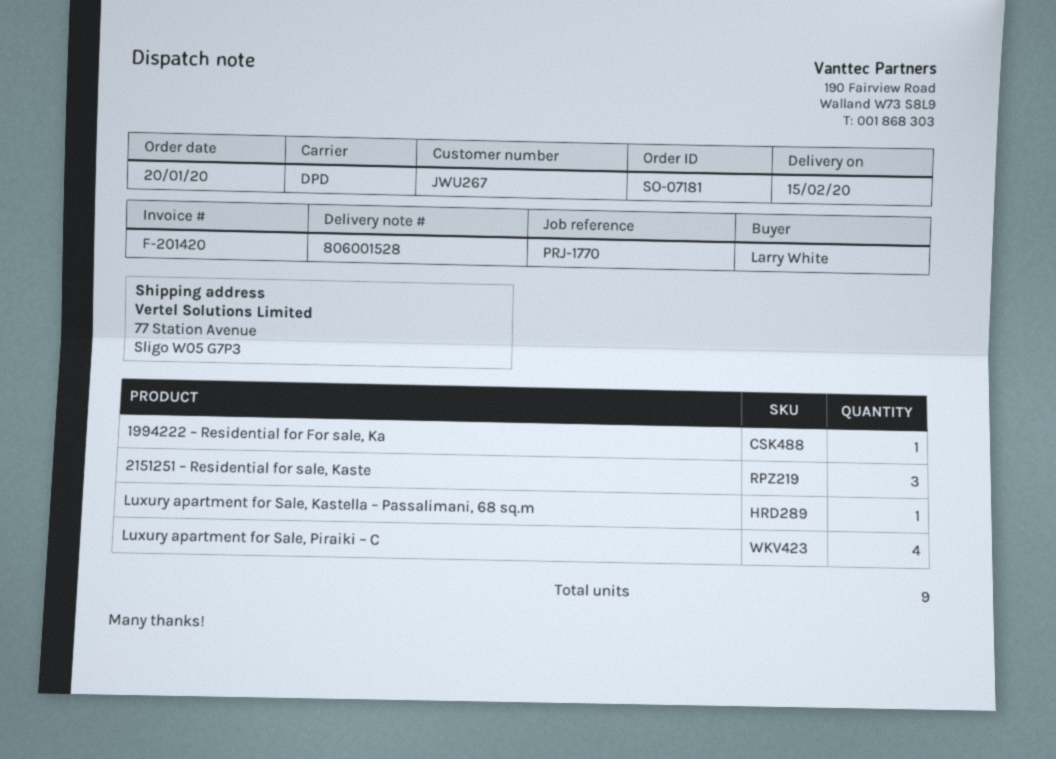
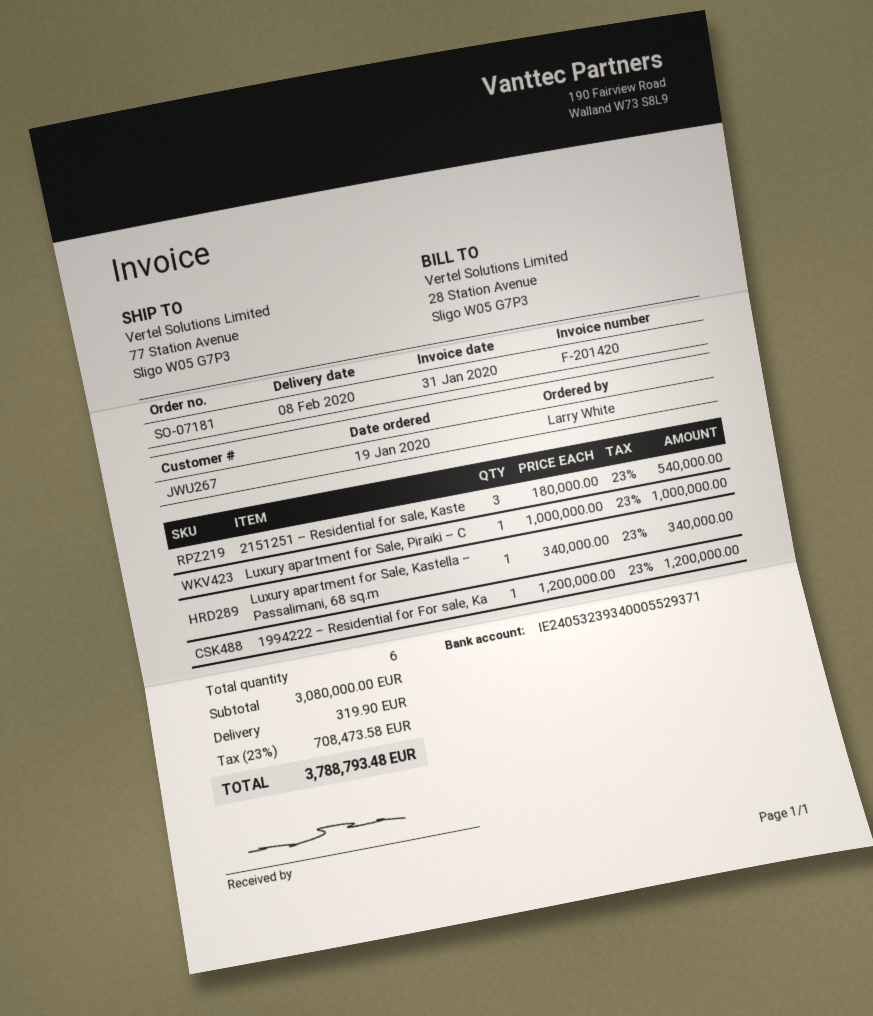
order date: 2020-01-20 -> 2020-01-19
delivery date: 2020-02-15 -> 2020-02-08
Luxury apartment for Sale, Piraiki – C: 4 -> 1
total quantity: 9 -> 6

